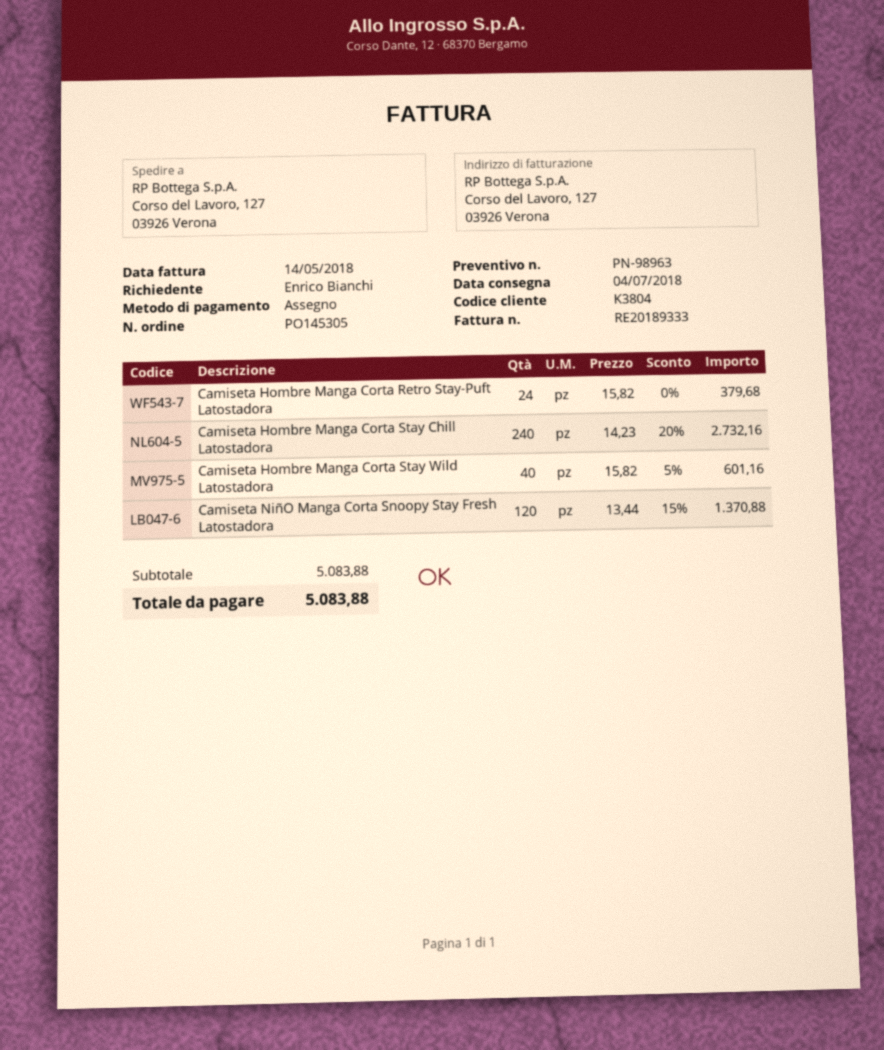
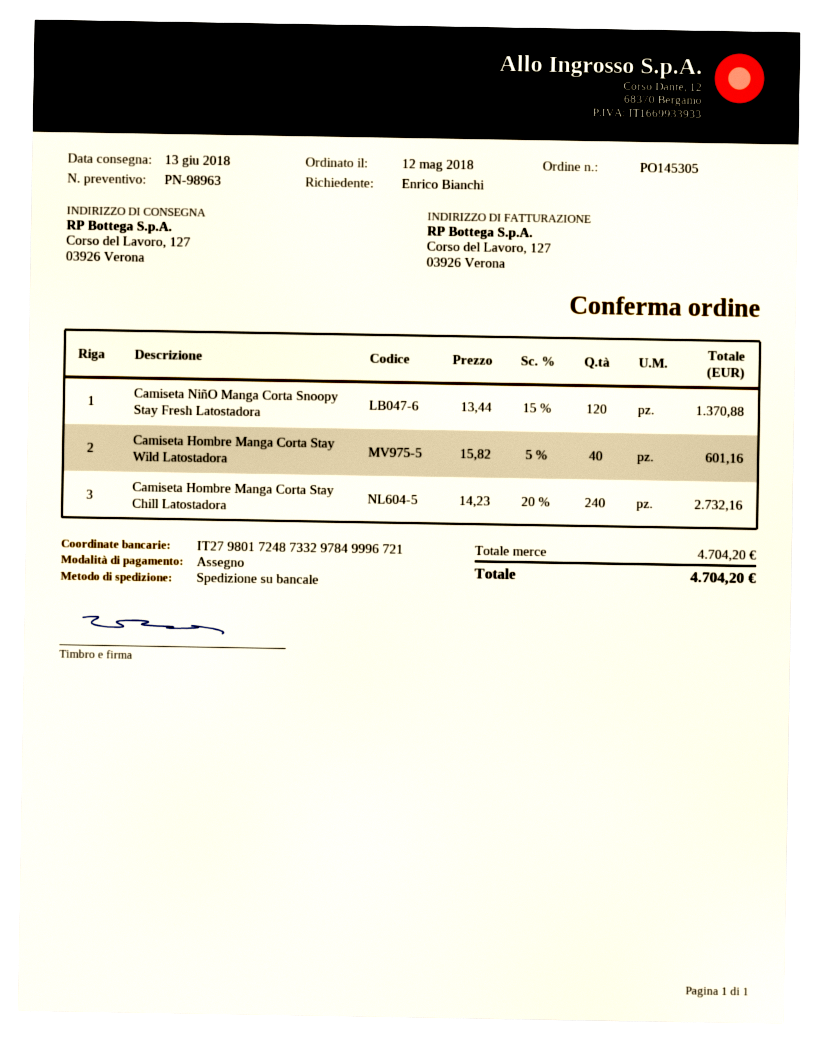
delivery date: 2018-07-04 -> 2018-06-13
Camiseta Hombre Manga Corta Retro Stay-Puft Latostadora: 24 x 15.82 = 379.68 -> none
subtotal: 5083.88 -> 4704.20
total: 5083.88 -> 4704.20

